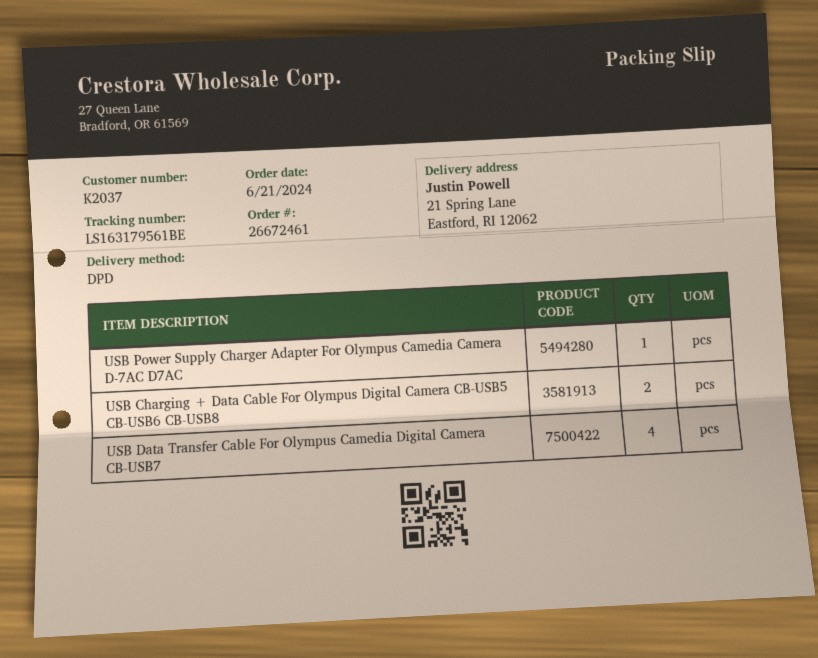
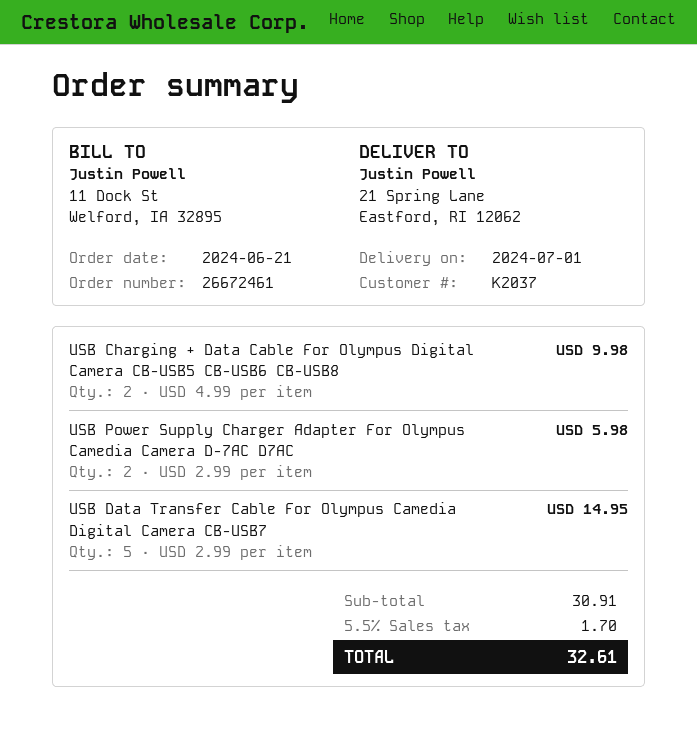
USB Power Supply Charger Adapter For Olympus Camedia Camera D-7AC D7AC: 1 -> 2
USB Data Transfer Cable For Olympus Camedia Digital Camera CB-USB7: 4 -> 5

